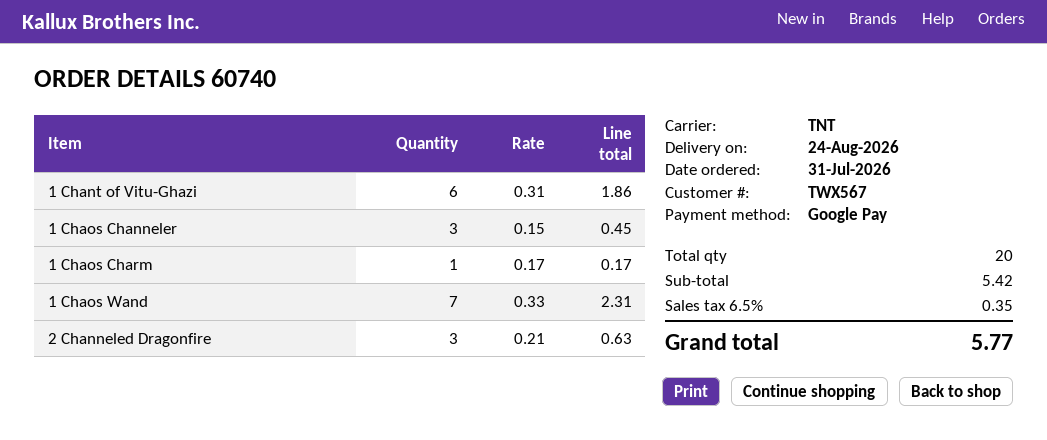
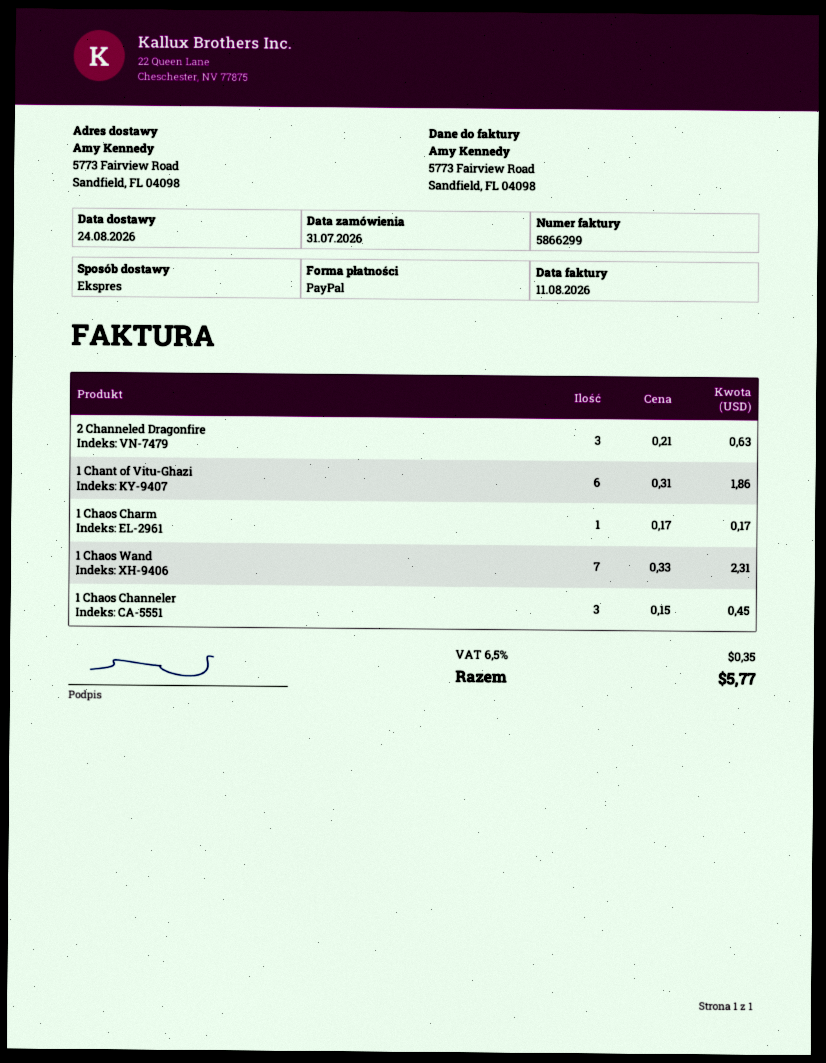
payment method: Google Pay -> PayPal
shipping method: TNT -> express

